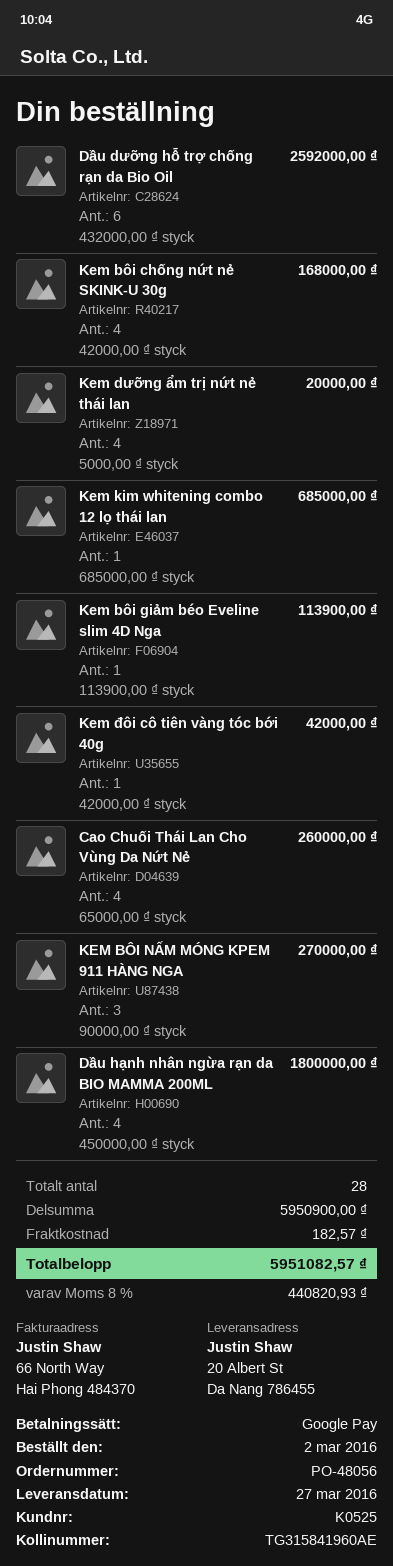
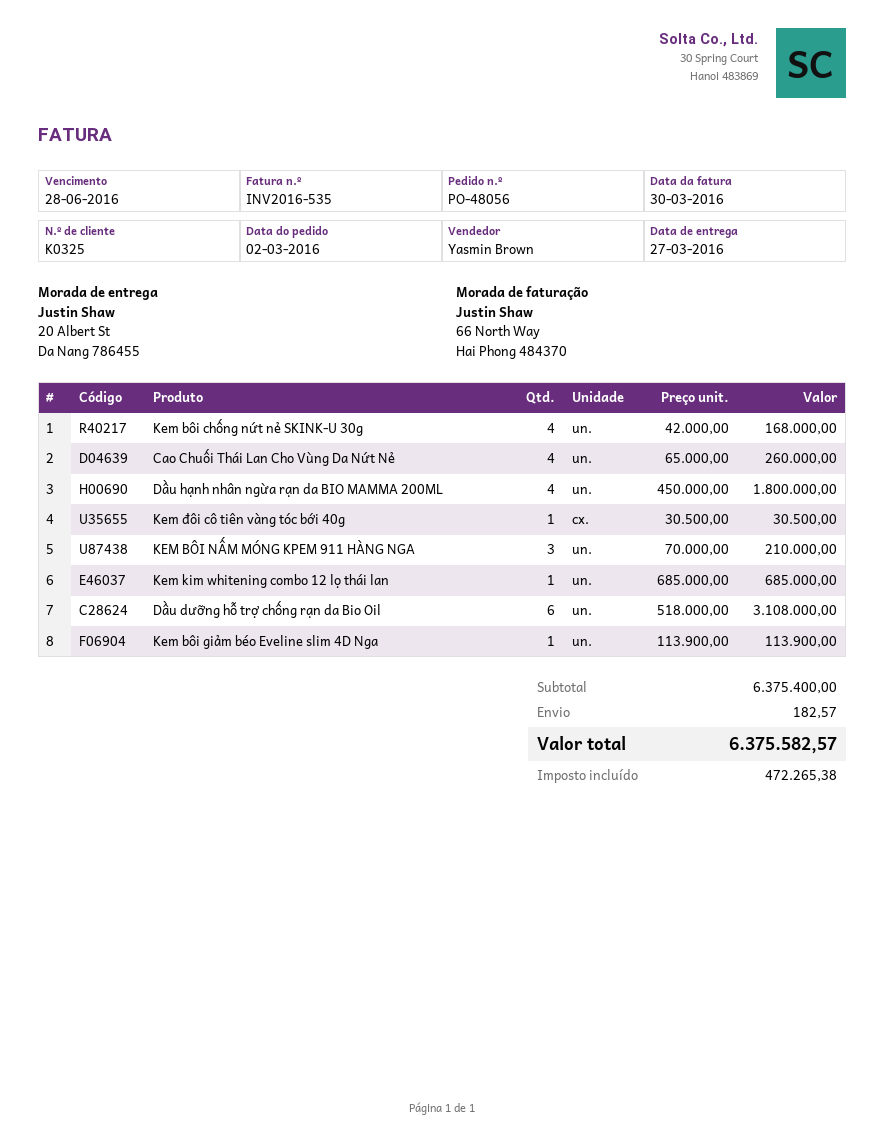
customer number: K0525 -> K0325
Dầu dưỡng hỗ trợ chống rạn da Bio Oil: 6 x 432000.00 = 2592000.00 -> 6 x 518000.00 = 3108000.00
Kem dưỡng ẩm trị nứt nẻ thái lan: 4 x 5000.00 = 20000.00 -> none
Kem đôi cô tiên vàng tóc bới 40g: 1 x 42000.00 = 42000.00 -> 1 x 30500.00 = 30500.00
KEM BÔI NẤM MÓNG KPEM 911 HÀNG NGA: 3 x 90000.00 = 270000.00 -> 3 x 70000.00 = 210000.00
subtotal: 5950900.00 -> 6375400.00
tax: 440820.93 -> 472265.38
total: 5951082.57 -> 6375582.57

